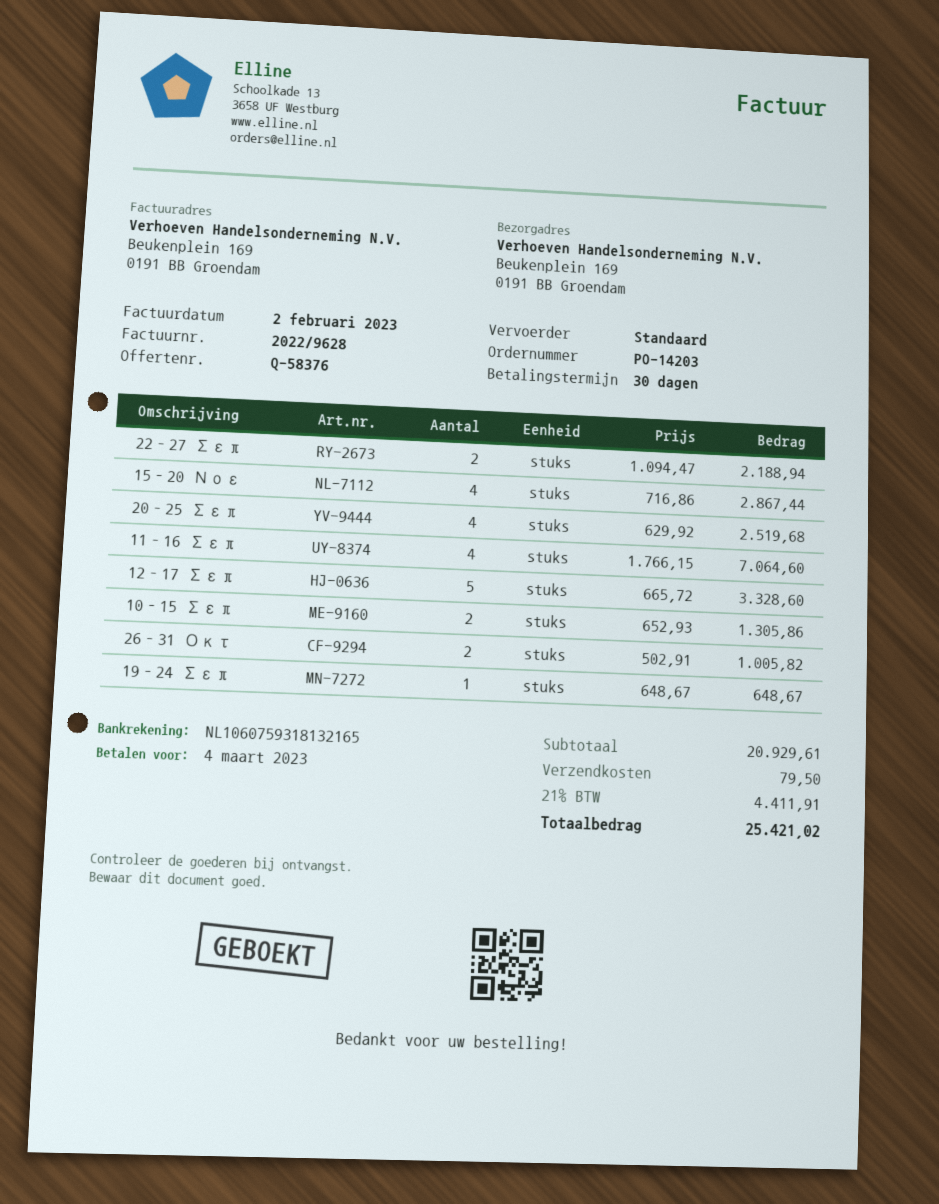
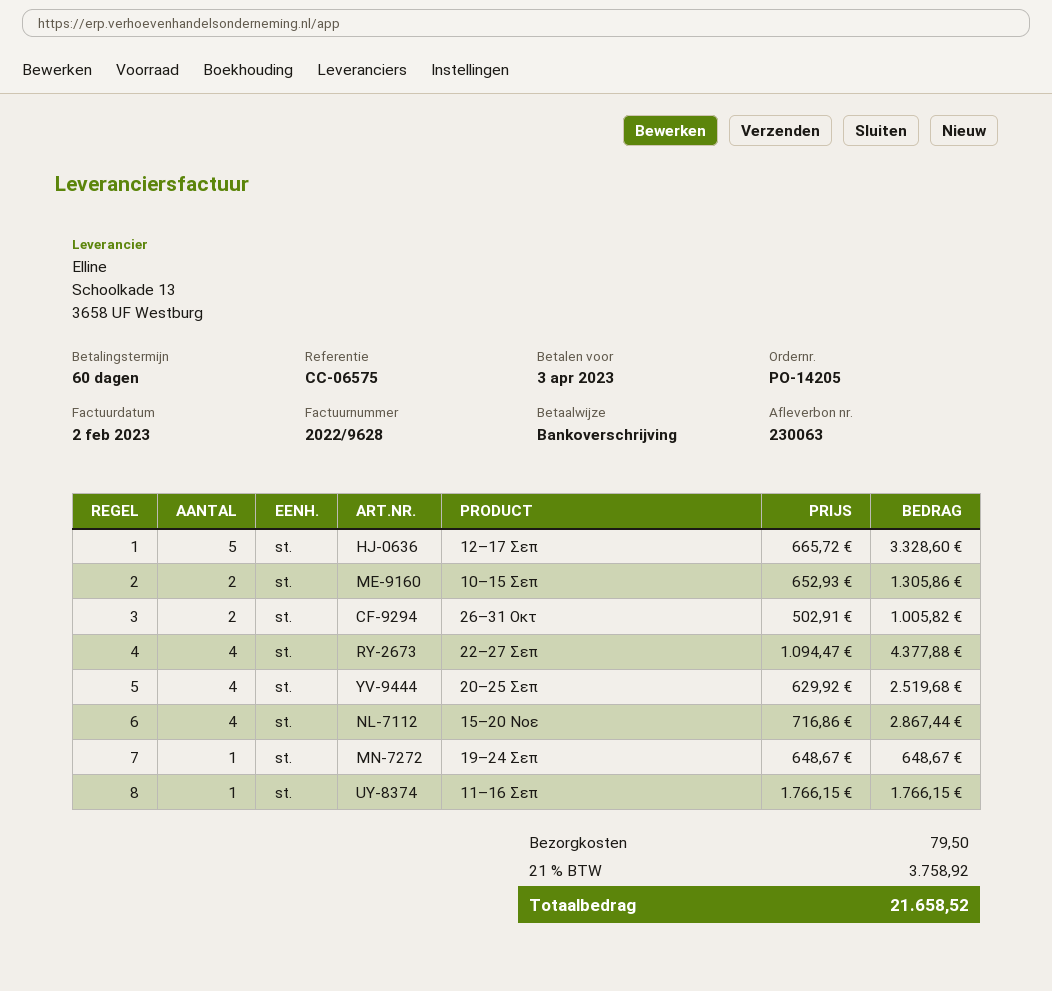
order number: PO-14203 -> PO-14205
payment terms: 30 days -> 60 days
due date: 2023-03-04 -> 2023-04-03
22–27 Σεπ: 2 x 1094.47 = 2188.94 -> 4 x 1094.47 = 4377.88
11–16 Σεπ: 4 x 1766.15 = 7064.60 -> 1 x 1766.15 = 1766.15
tax: 21% = 4411.91 -> 21% = 3758.92
total: 25421.02 -> 21658.52

